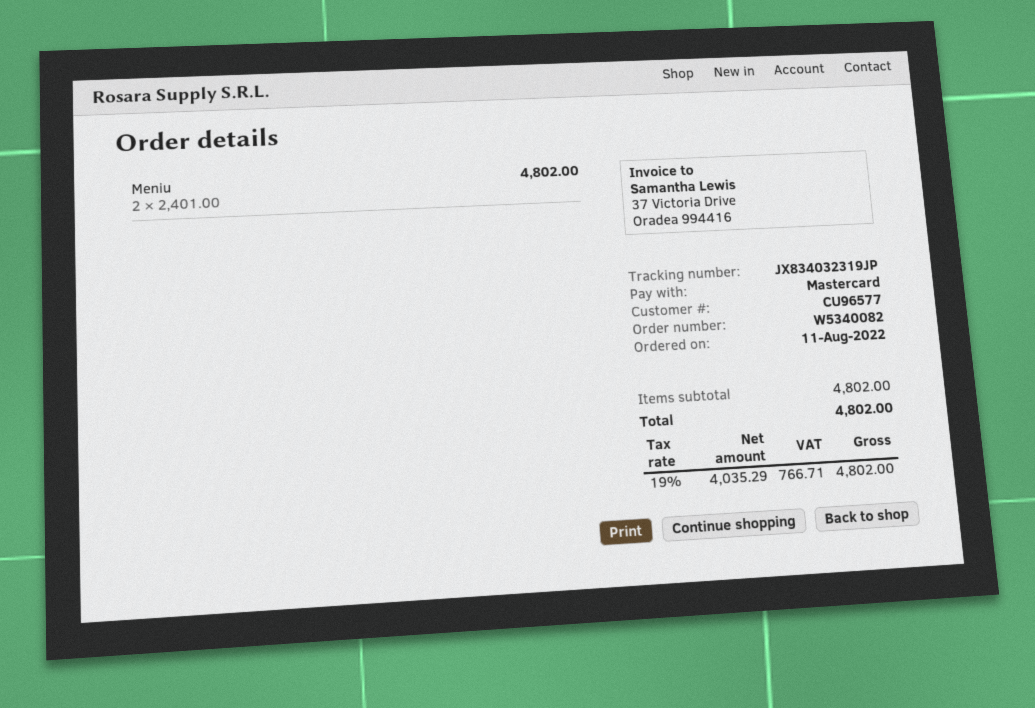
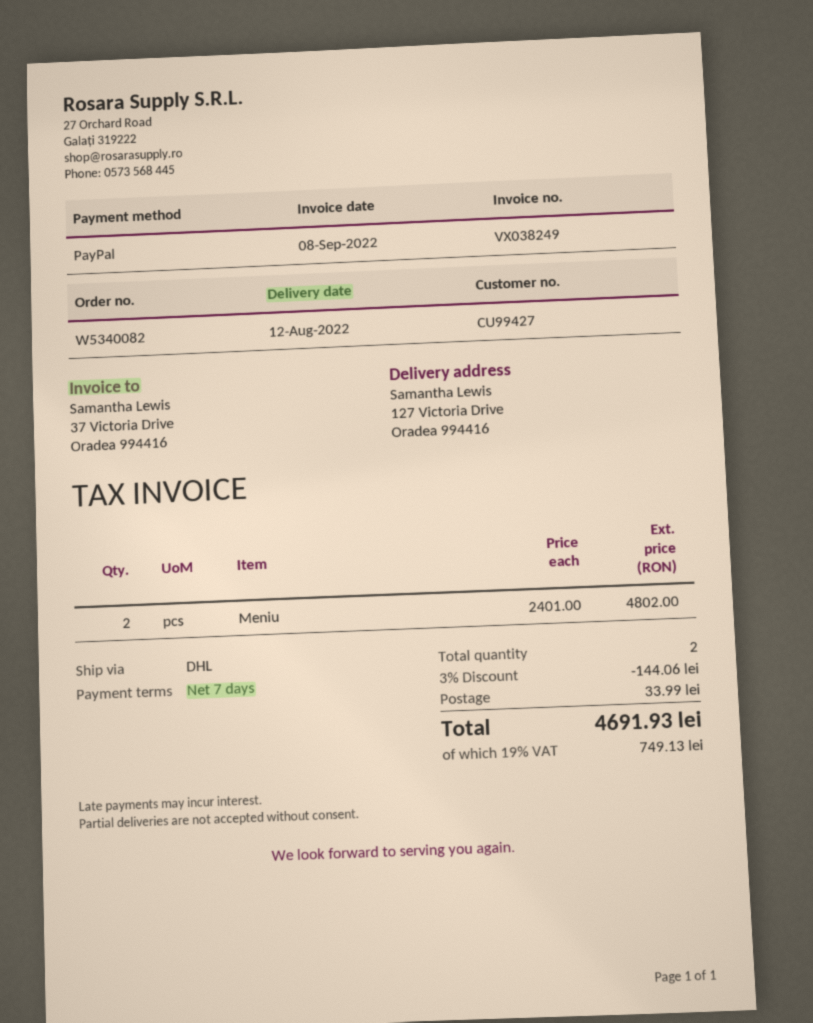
customer number: CU96577 -> CU99427
payment method: Mastercard -> PayPal
discount: none -> 3% = 144.06
shipping: none -> 33.99
tax: 19% = 766.71 -> 19% = 749.13
total: 4802.00 -> 4691.93

